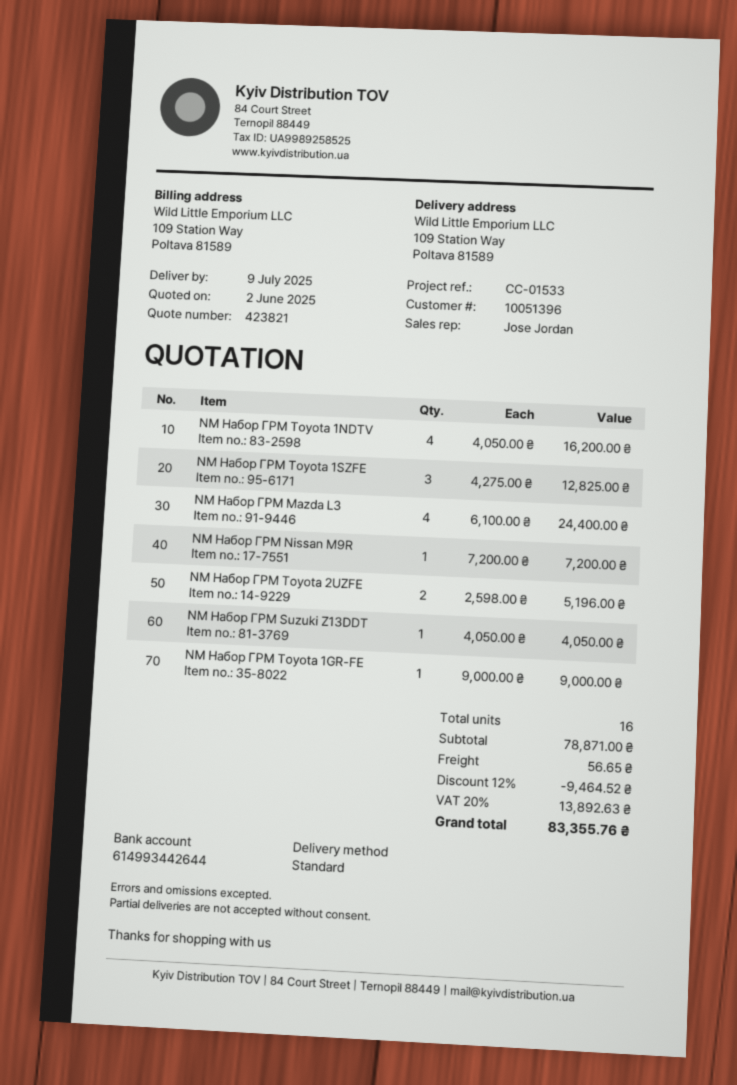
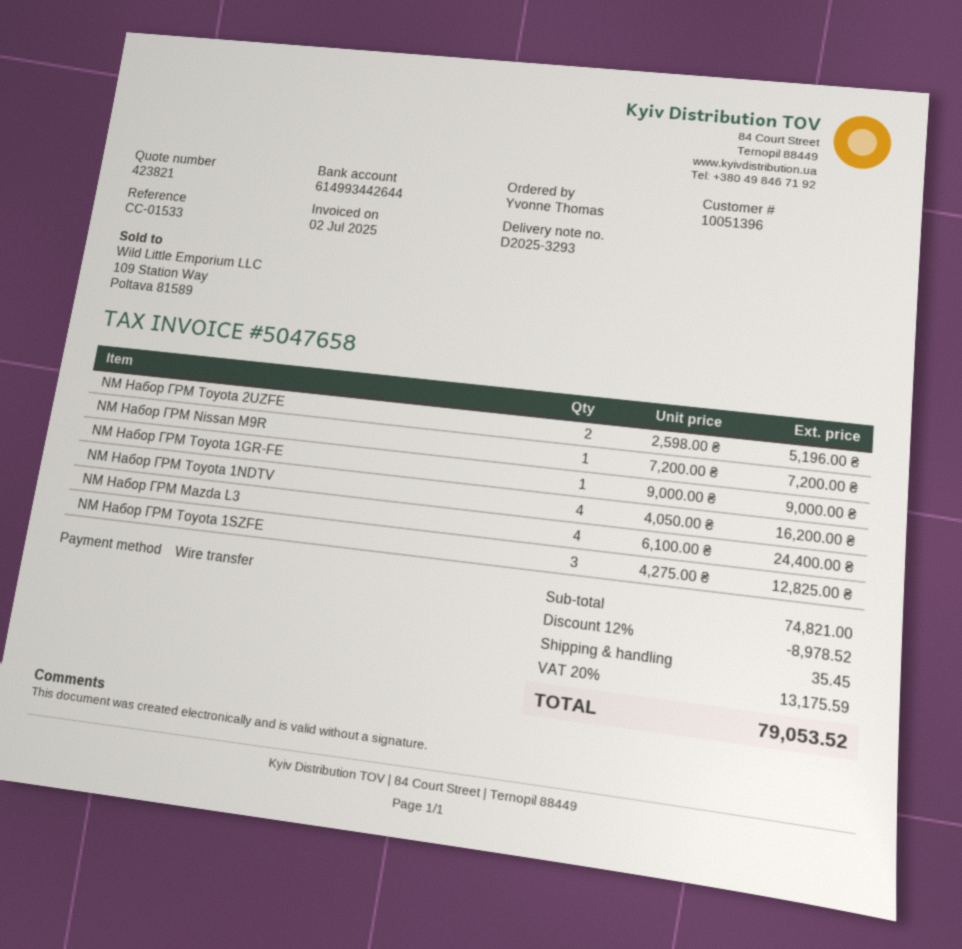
NM Набор ГРМ Suzuki Z13DDT: 1 x 4050.00 = 4050.00 -> none
subtotal: 78871.00 -> 74821.00
discount: 12% = 9464.52 -> 12% = 8978.52
shipping: 56.65 -> 35.45
tax: 20% = 13892.63 -> 20% = 13175.59
total: 83355.76 -> 79053.52

